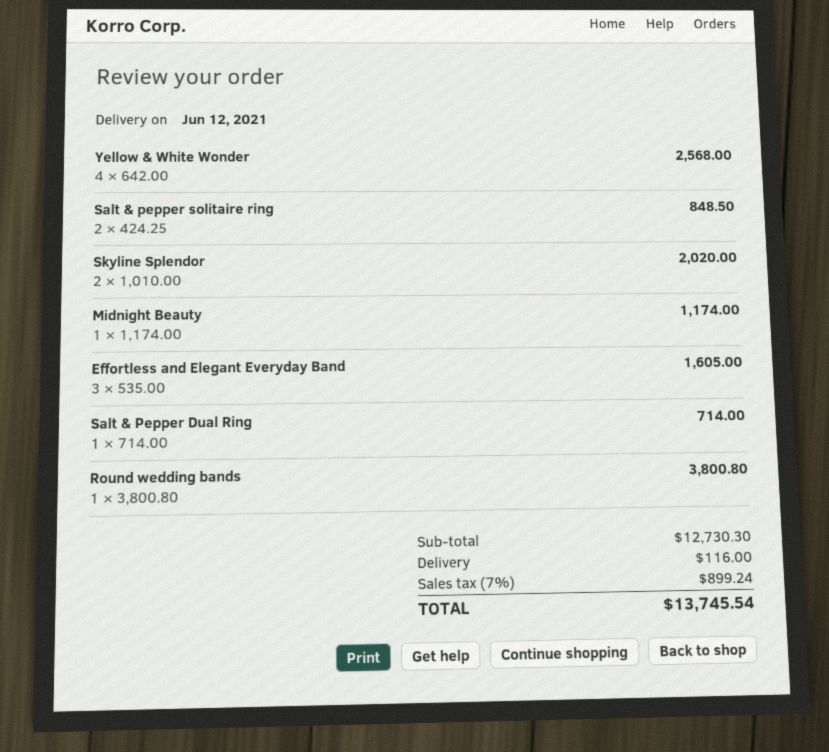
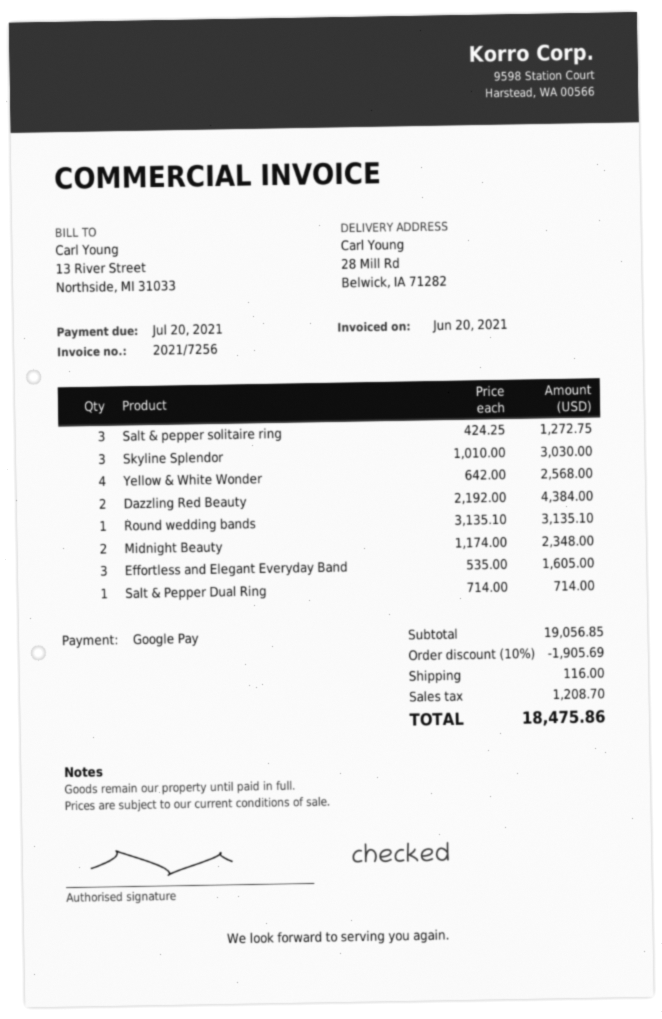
Salt & pepper solitaire ring: 2 x 424.25 = 848.50 -> 3 x 424.25 = 1272.75
Skyline Splendor: 2 x 1010.00 = 2020.00 -> 3 x 1010.00 = 3030.00
Midnight Beauty: 1 x 1174.00 = 1174.00 -> 2 x 1174.00 = 2348.00
Round wedding bands: 1 x 3800.80 = 3800.80 -> 1 x 3135.10 = 3135.10
Dazzling Red Beauty: none -> 2 x 2192.00 = 4384.00
subtotal: 12730.30 -> 19056.85
discount: none -> 10% = 1905.69
tax: 899.24 -> 1208.70
total: 13745.54 -> 18475.86

